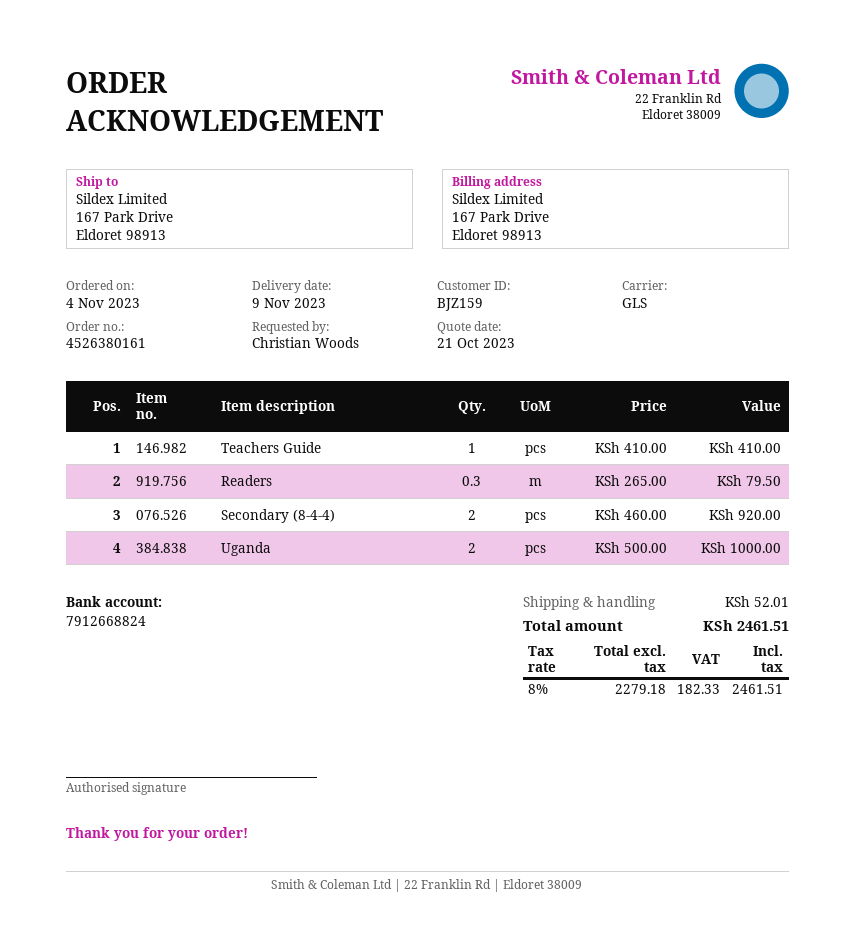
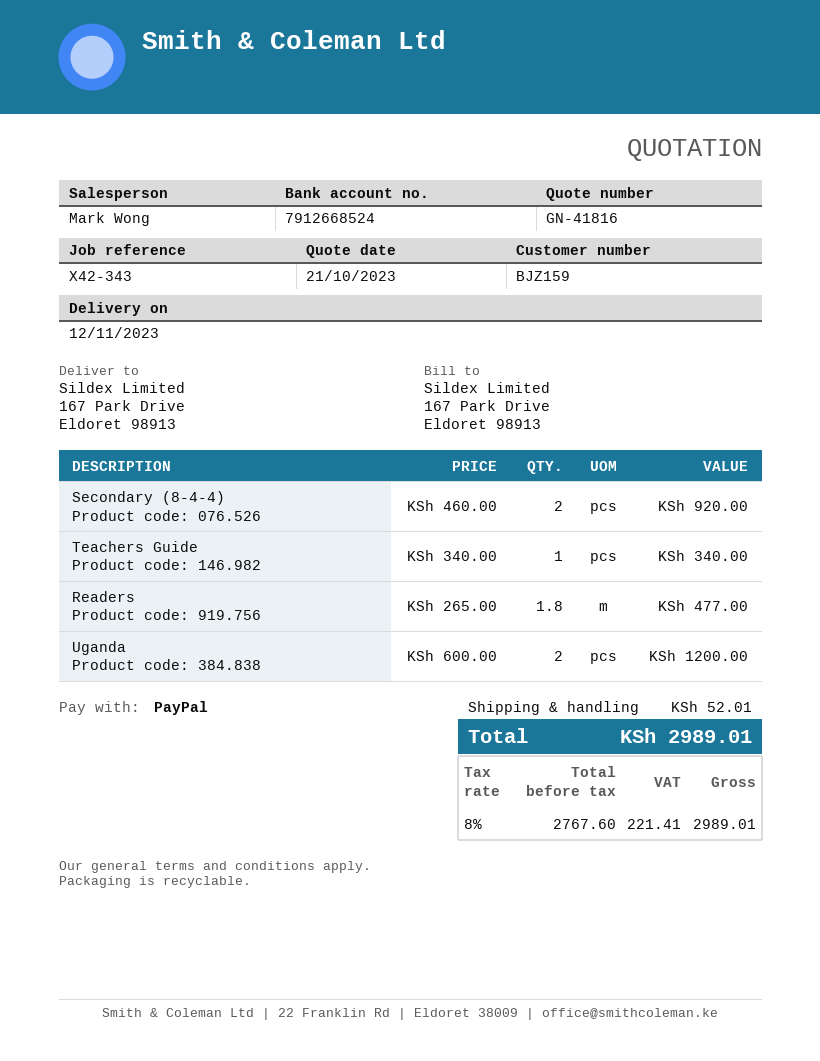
delivery date: 2023-11-09 -> 2023-11-12
bank account: 7912668824 -> 7912668524
Teachers Guide: 1 x 410.00 = 410.00 -> 1 x 340.00 = 340.00
Readers: 0.3 x 265.00 = 79.50 -> 1.8 x 265.00 = 477.00
Uganda: 2 x 500.00 = 1000.00 -> 2 x 600.00 = 1200.00
net: 2279.18 -> 2767.60
tax: 8% = 182.33 -> 8% = 221.41
total: 2461.51 -> 2989.01

